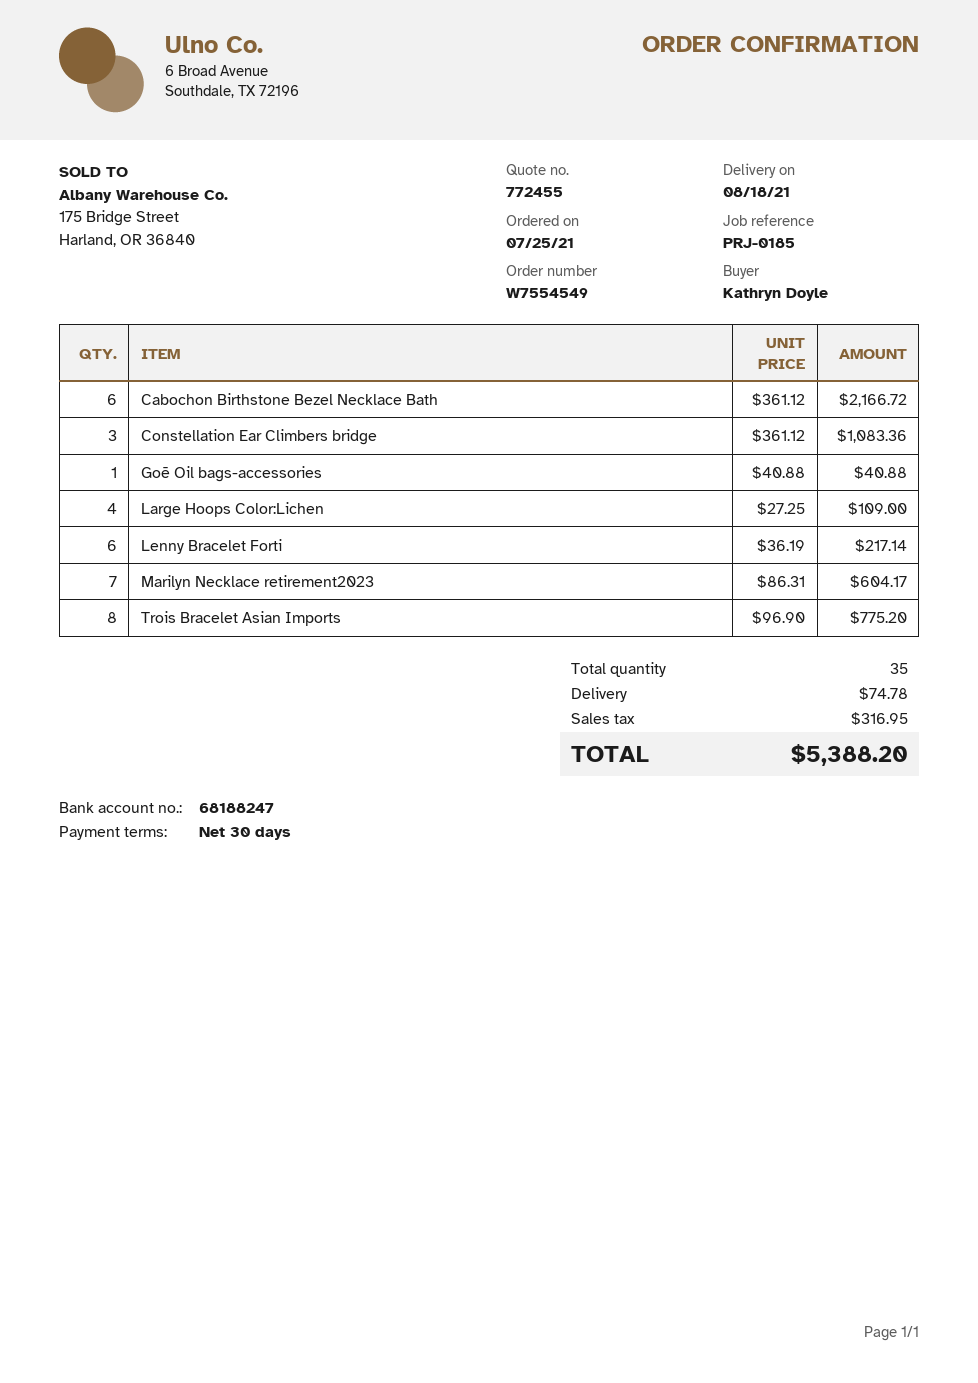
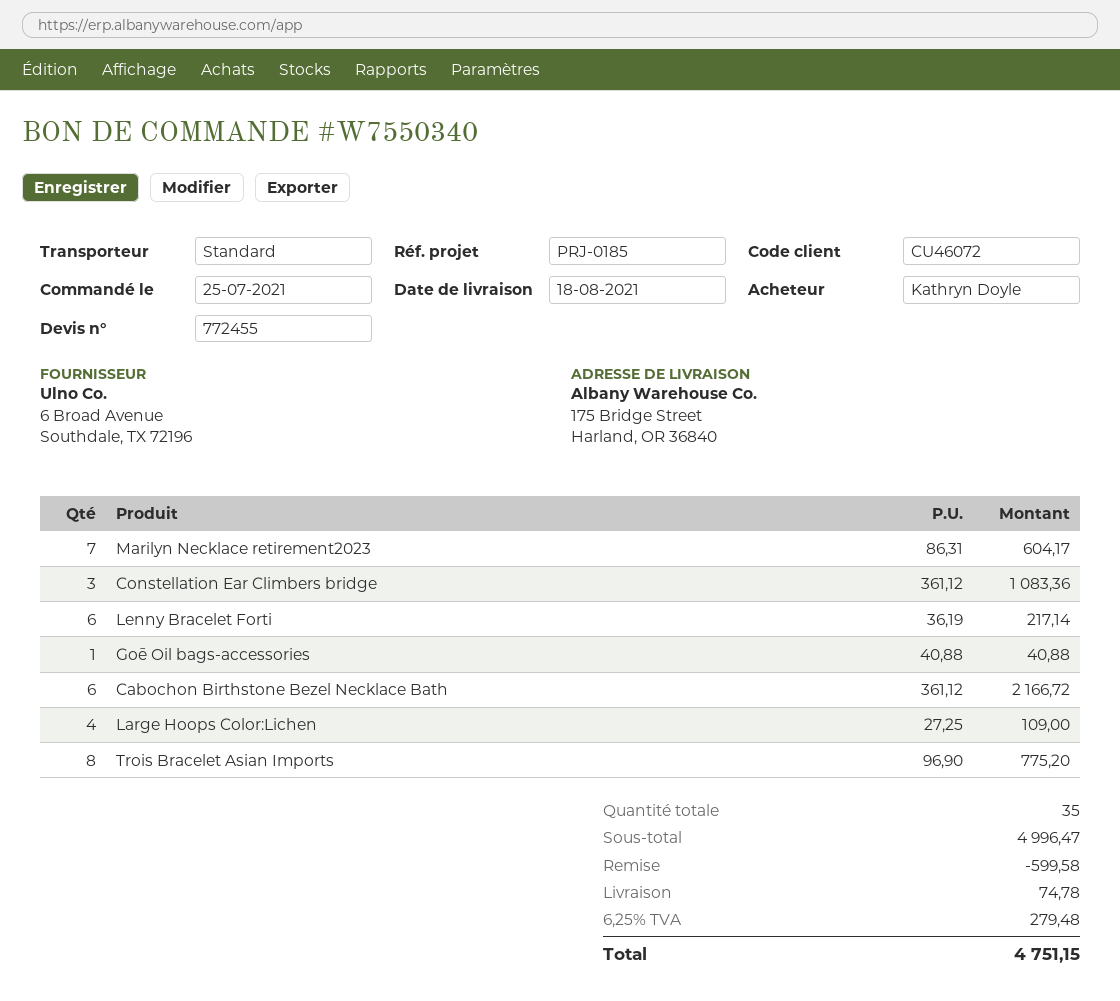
order number: W7554549 -> W7550340
discount: none -> 599.58
tax: 316.95 -> 279.48
total: 5388.20 -> 4751.15

